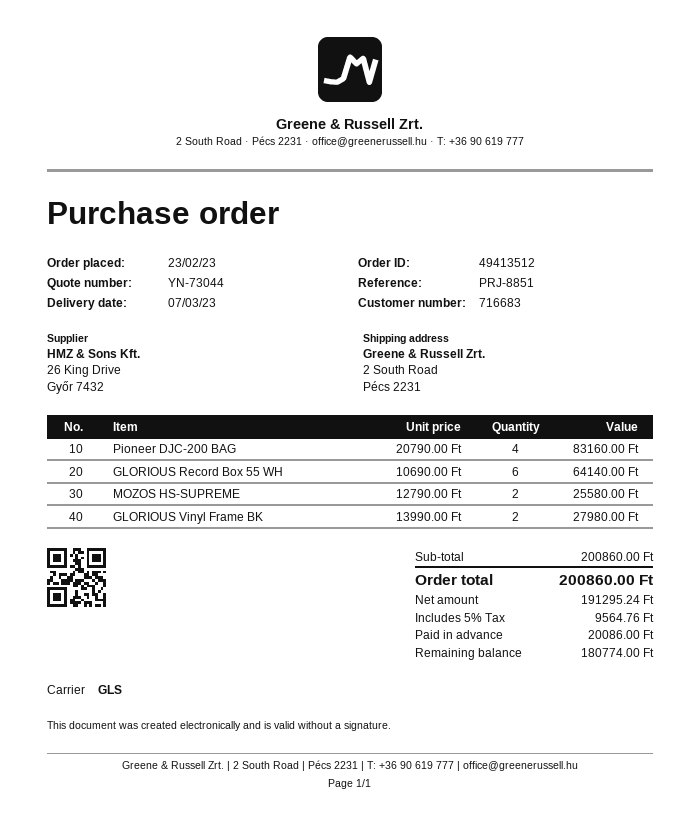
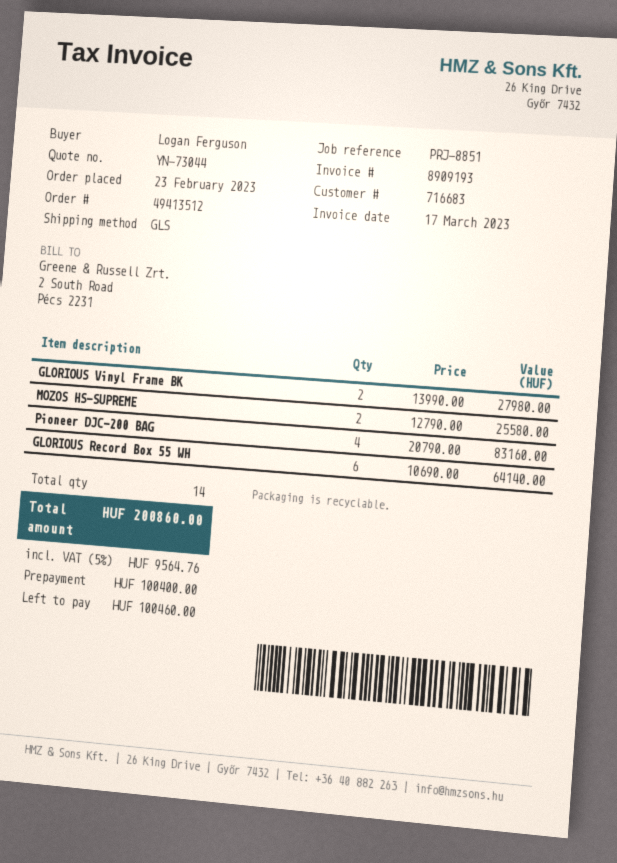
deposit: 20086.00 -> 100400.00
balance: 180774.00 -> 100460.00

